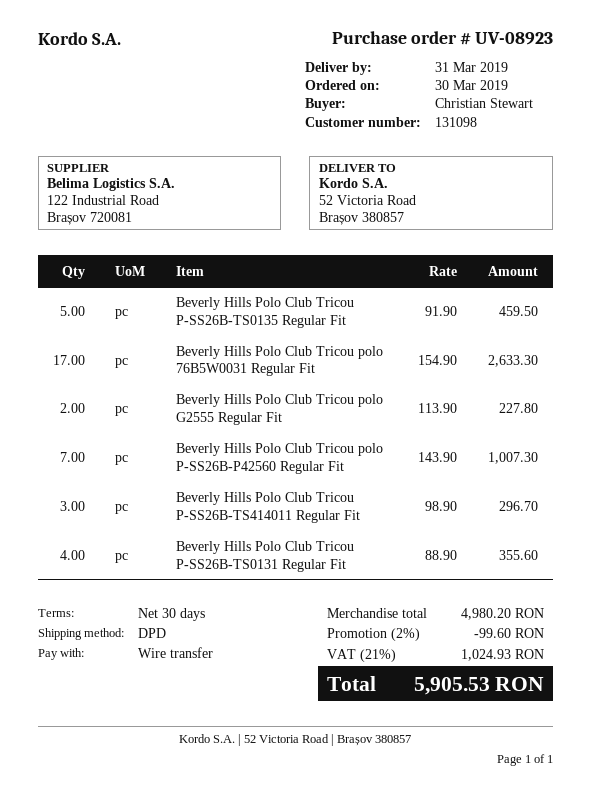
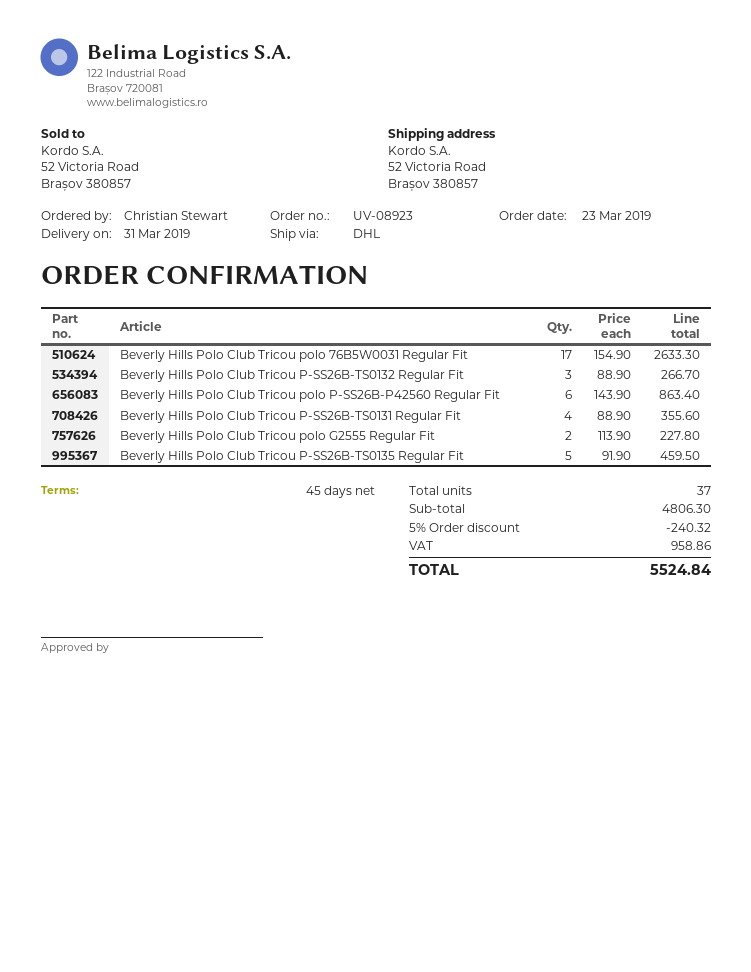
order date: 2019-03-30 -> 2019-03-23
payment terms: 30 days -> 45 days
shipping method: DPD -> DHL
Beverly Hills Polo Club Tricou polo P-SS26B-P42560 Regular Fit: 7 x 143.90 = 1007.30 -> 6 x 143.90 = 863.40
Beverly Hills Polo Club Tricou P-SS26B-TS414011 Regular Fit: 3 x 98.90 = 296.70 -> none
Beverly Hills Polo Club Tricou P-SS26B-TS0132 Regular Fit: none -> 3 x 88.90 = 266.70
subtotal: 4980.20 -> 4806.30
discount: 2% = 99.60 -> 5% = 240.32
tax: 1024.93 -> 958.86
total: 5905.53 -> 5524.84

